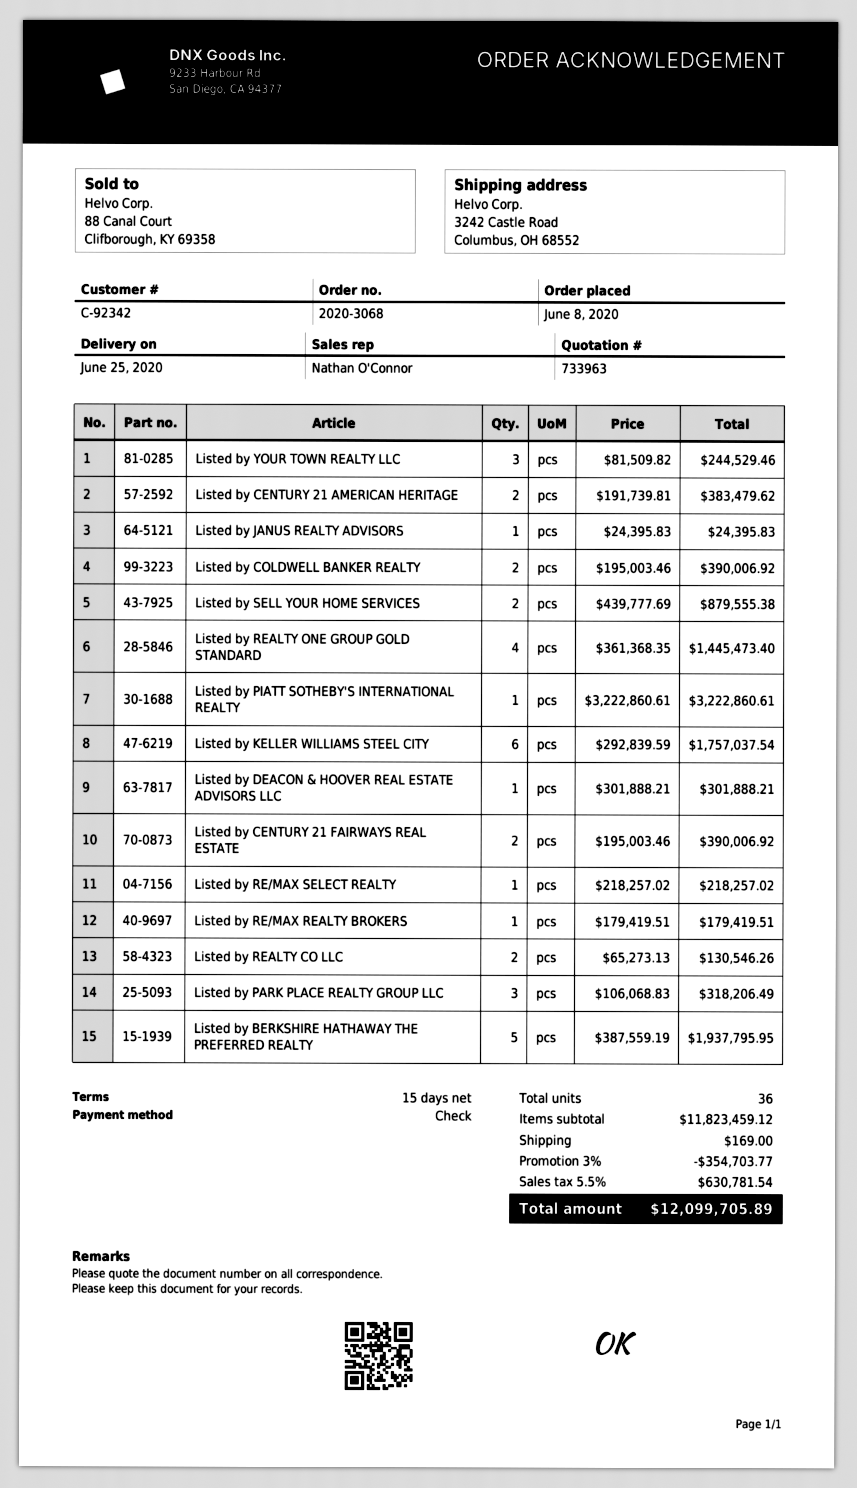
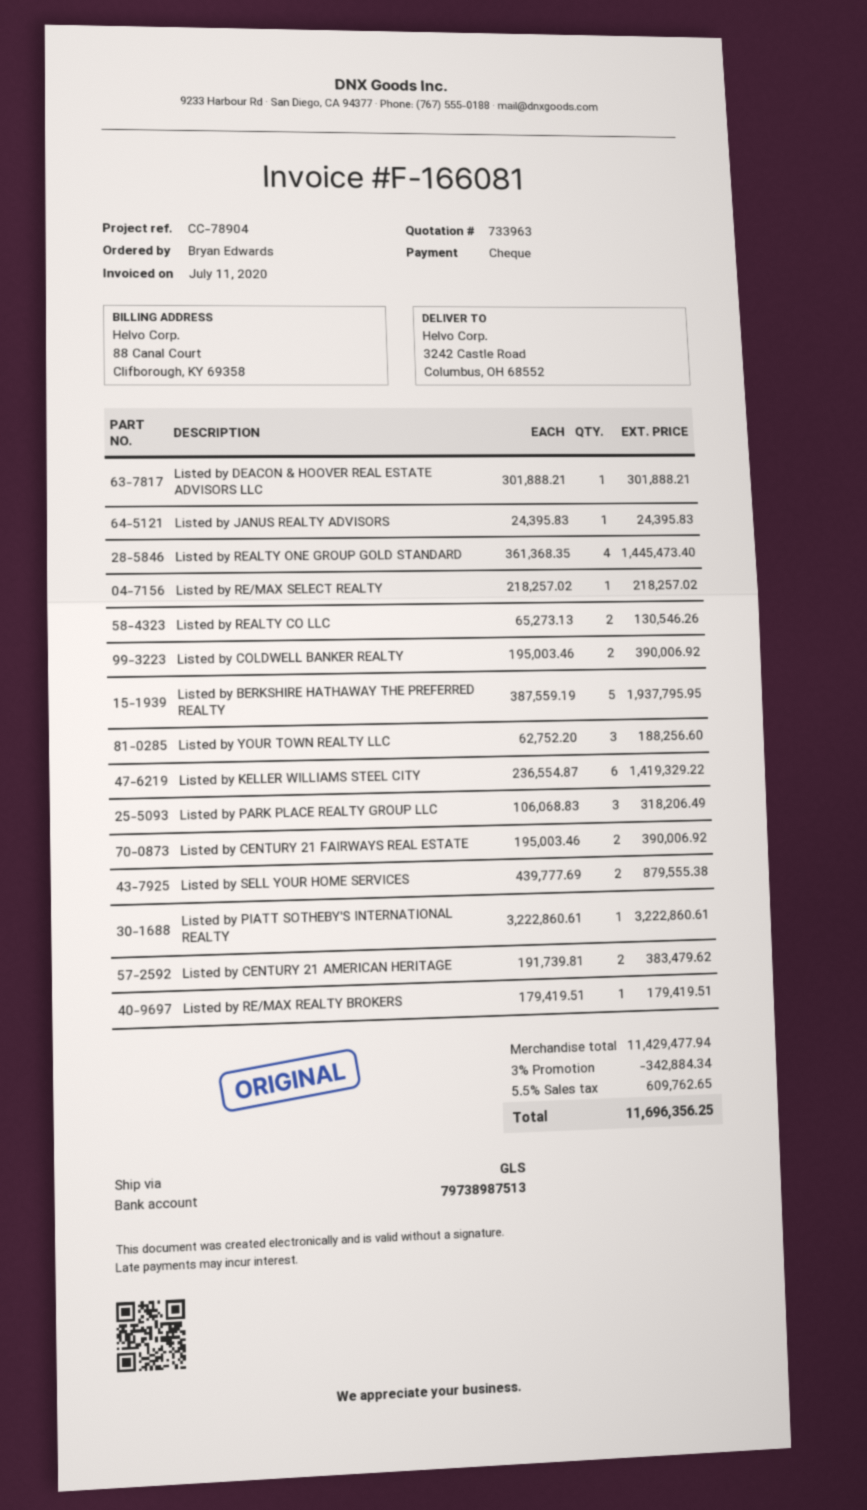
Listed by YOUR TOWN REALTY LLC: 3 x 81509.82 = 244529.46 -> 3 x 62752.20 = 188256.60
Listed by KELLER WILLIAMS STEEL CITY: 6 x 292839.59 = 1757037.54 -> 6 x 236554.87 = 1419329.22
subtotal: 11823459.12 -> 11429477.94
discount: 3% = 354703.77 -> 3% = 342884.34
shipping: 169.00 -> none
tax: 5.5% = 630781.54 -> 5.5% = 609762.65
total: 12099705.89 -> 11696356.25

